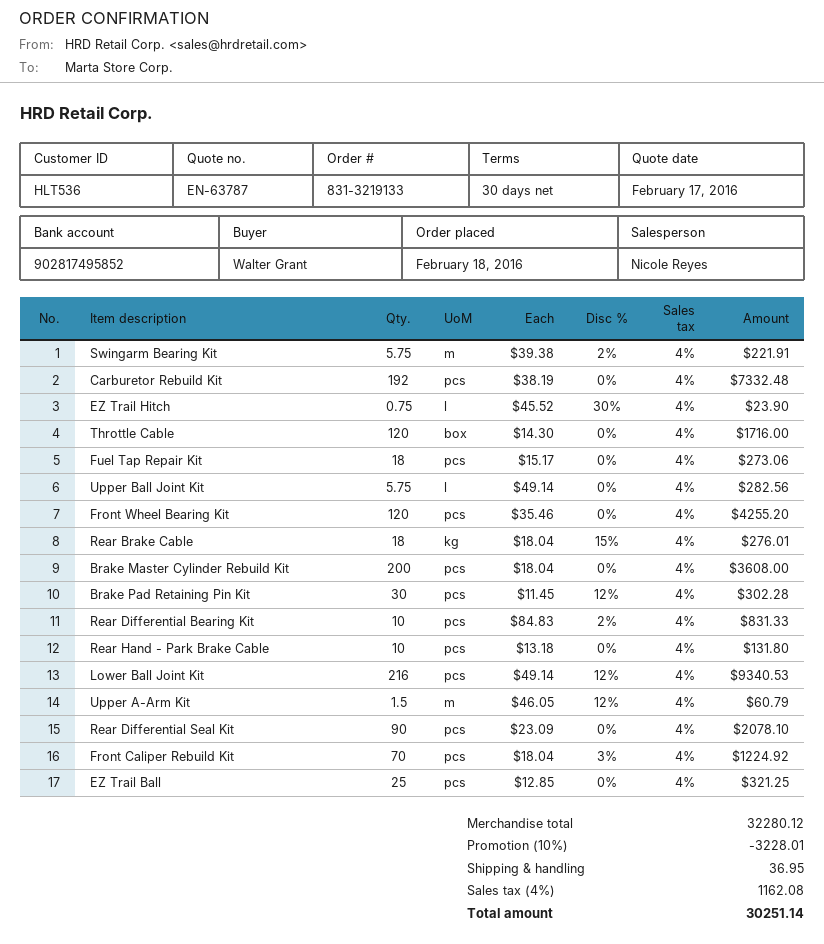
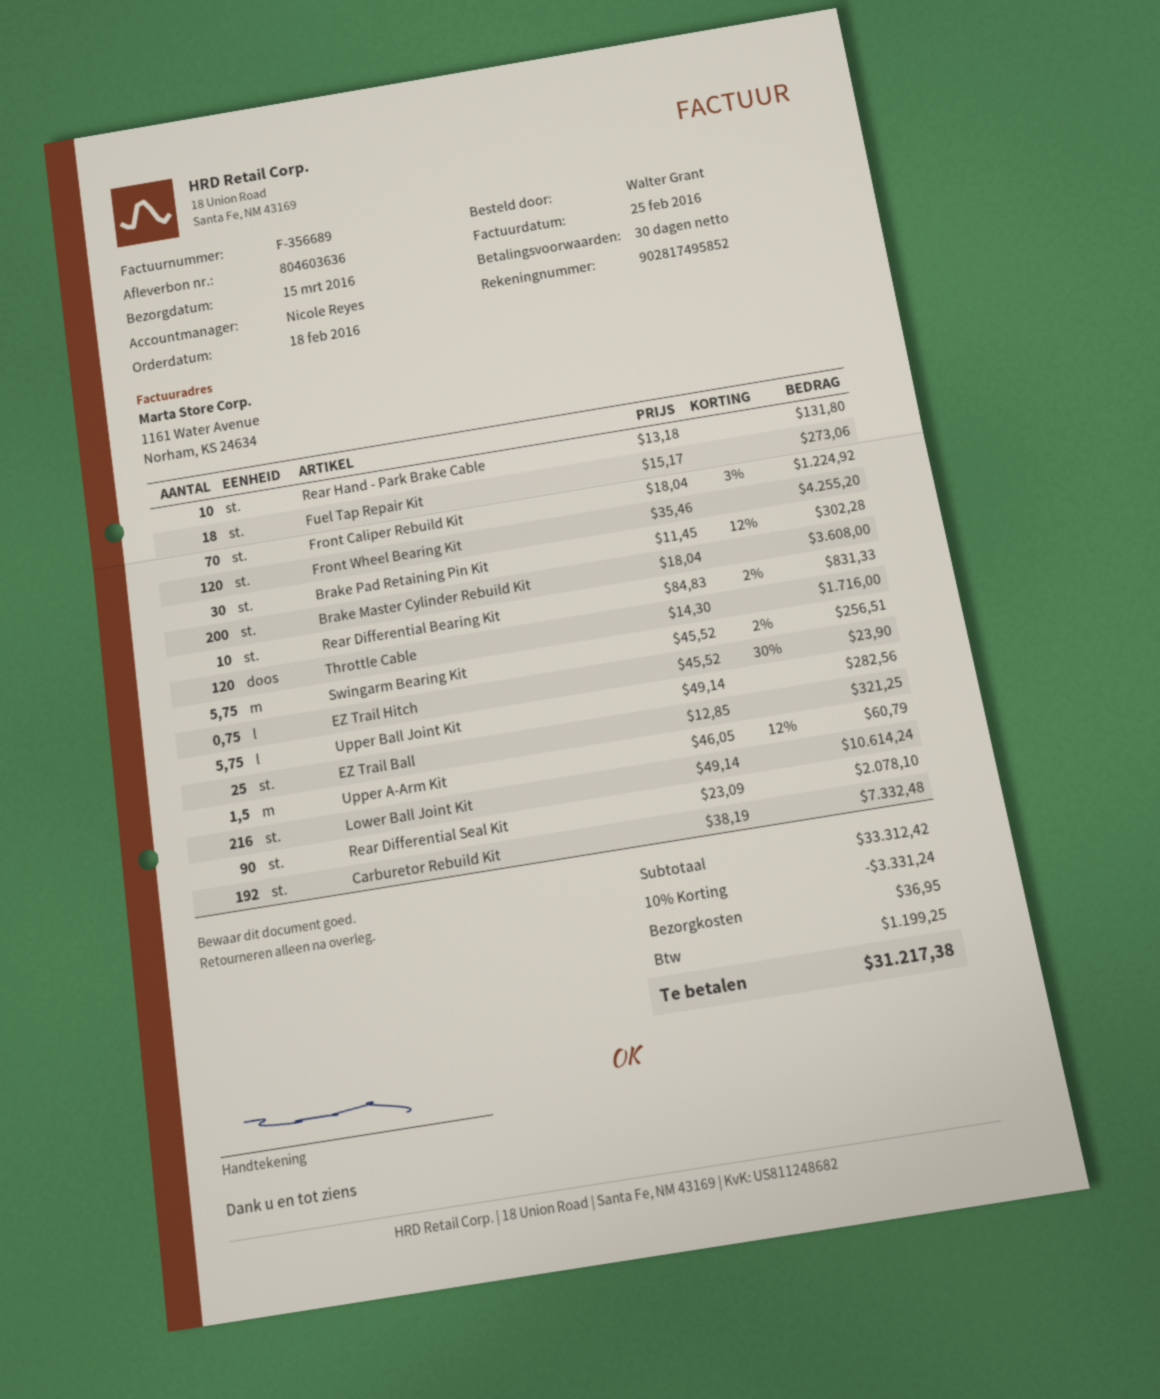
Swingarm Bearing Kit: 5.75 x 39.38 - 2% = 221.91 -> 5.75 x 45.52 - 2% = 256.51
Rear Brake Cable: 18 x 18.04 - 15% = 276.01 -> none
Lower Ball Joint Kit: 216 x 49.14 - 12% = 9340.53 -> 216 x 49.14 = 10614.24
subtotal: 32280.12 -> 33312.42
discount: 10% = 3228.01 -> 10% = 3331.24
tax: 1162.08 -> 1199.25
total: 30251.14 -> 31217.38

